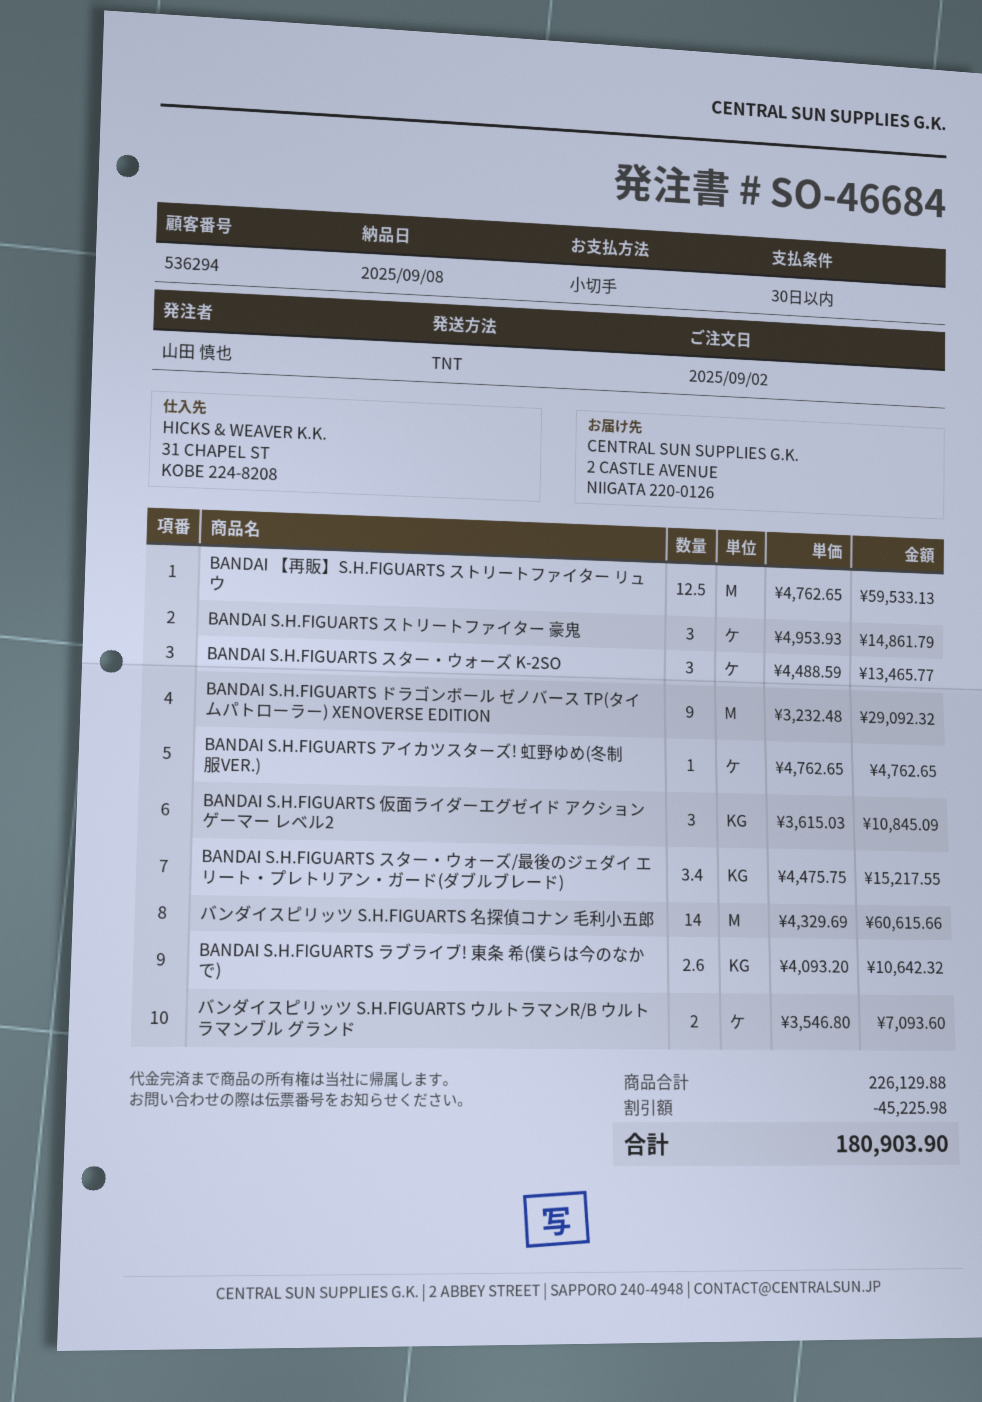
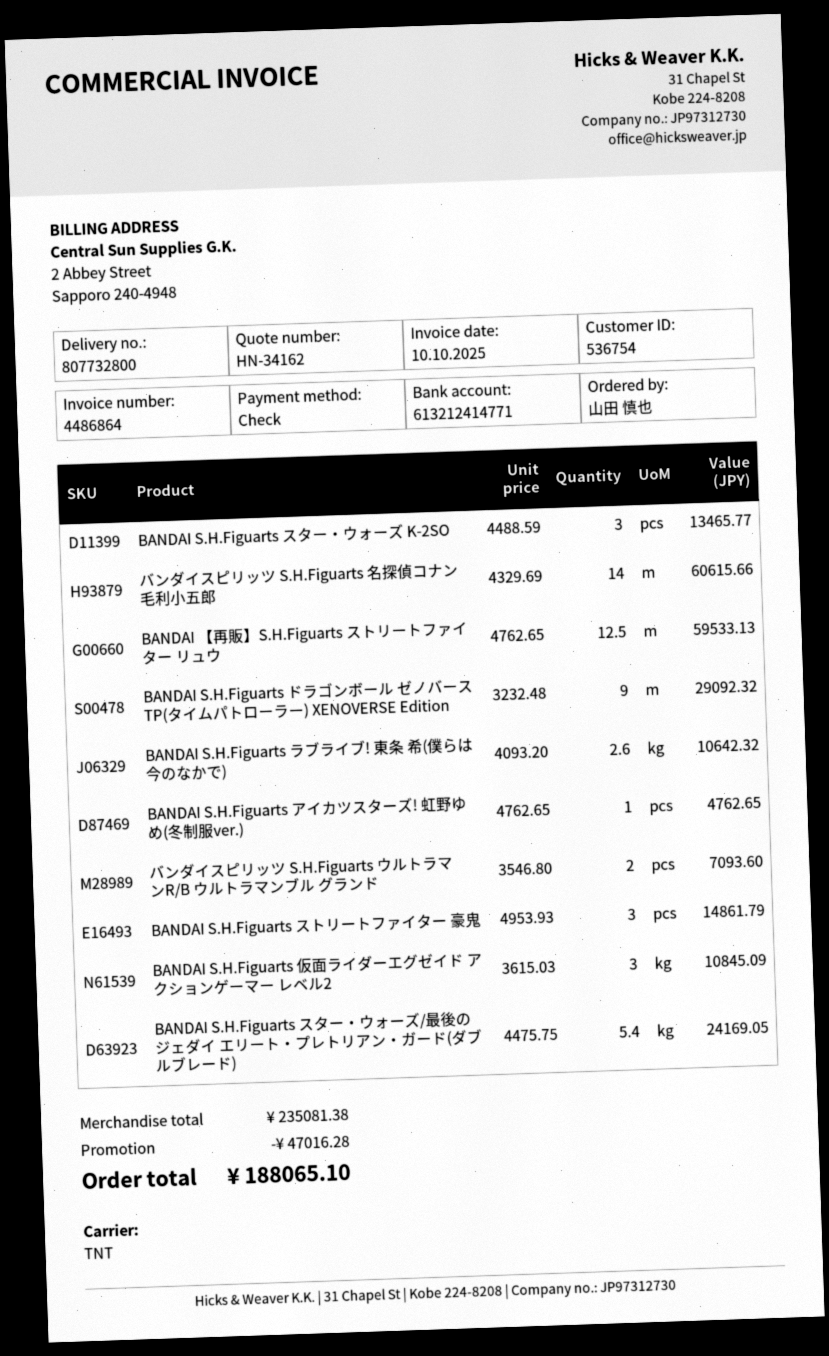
customer number: 536294 -> 536754
BANDAI S.H.FIGUARTS スター・ウォーズ/最後のジェダイ エリート・プレトリアン・ガード(ダブルブレード): 3.4 x 4475.75 = 15217.55 -> 5.4 x 4475.75 = 24169.05
subtotal: 226129.88 -> 235081.38
discount: 45225.98 -> 47016.28
total: 180903.90 -> 188065.10

